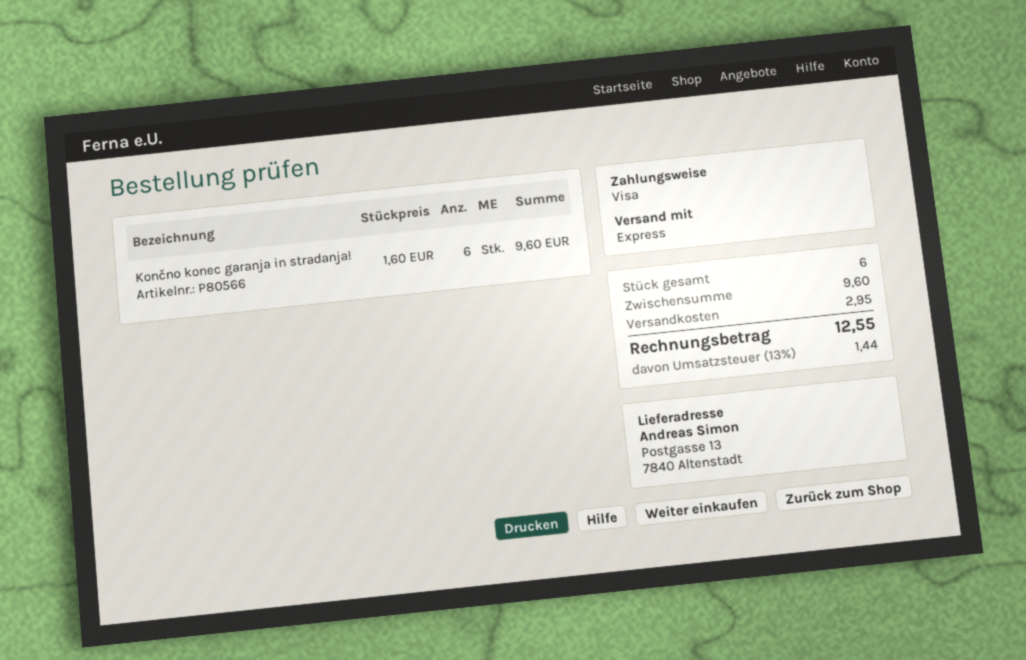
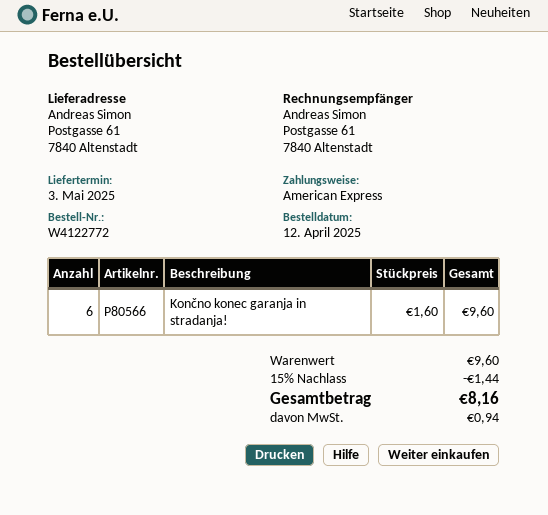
payment method: Visa -> American Express
ship to: Postgasse 13, 7840 Altenstadt -> Postgasse 61, 7840 Altenstadt
discount: none -> 15% = 1.44
shipping: 2.95 -> none
tax: 1.44 -> 0.94
total: 12.55 -> 8.16

